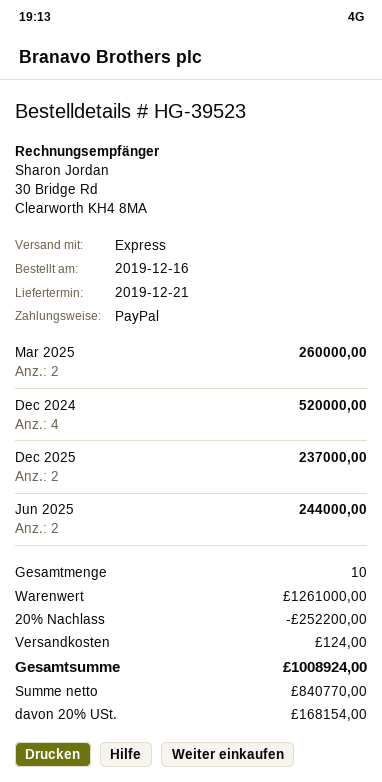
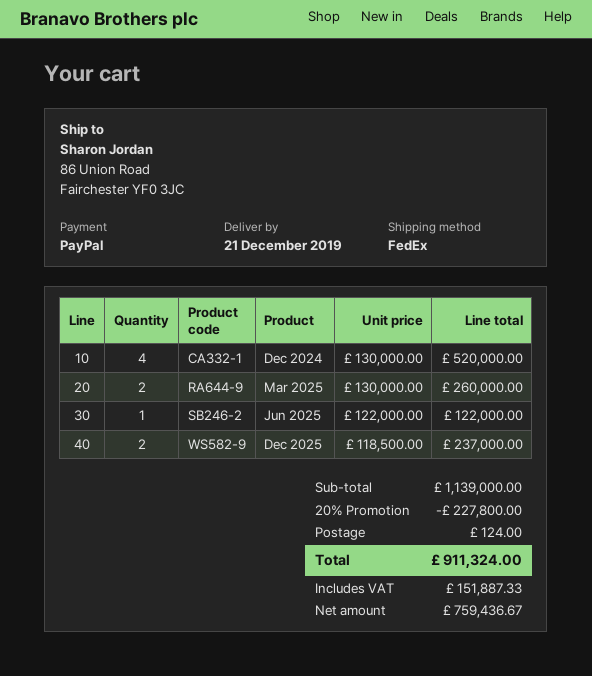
shipping method: express -> FedEx
Jun 2025: 2 for 244000.00 -> 1 for 122000.00
subtotal: 1261000.00 -> 1139000.00
discount: 20% = 252200.00 -> 20% = 227800.00
net: 840770.00 -> 759436.67
tax: 168154.00 -> 151887.33
total: 1008924.00 -> 911324.00

